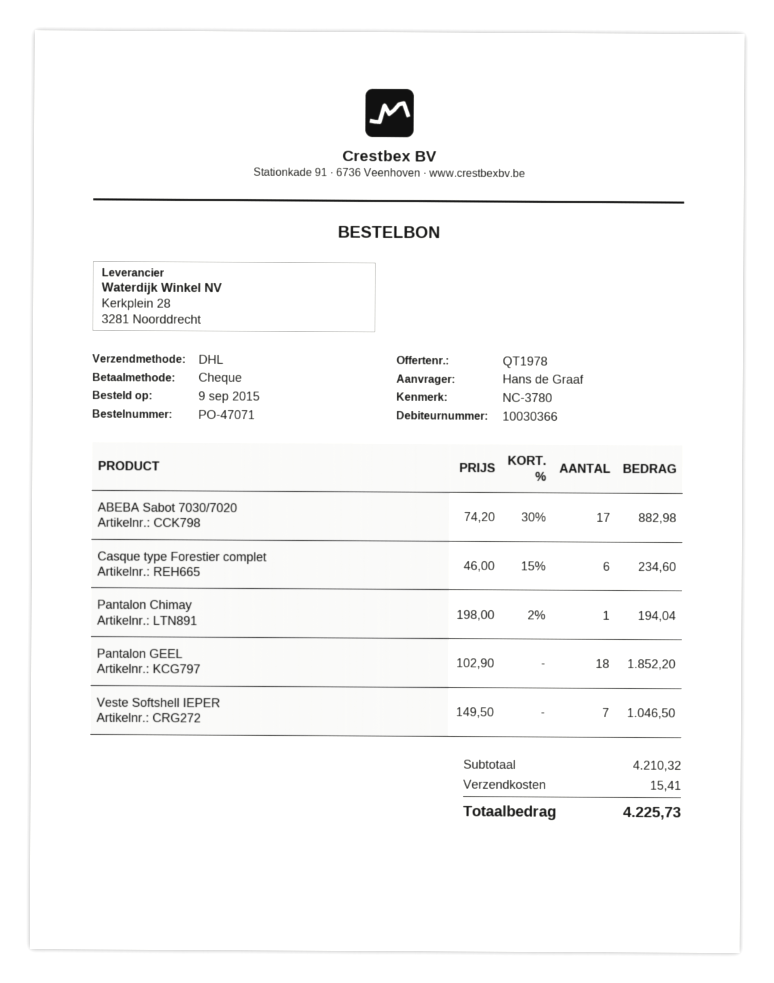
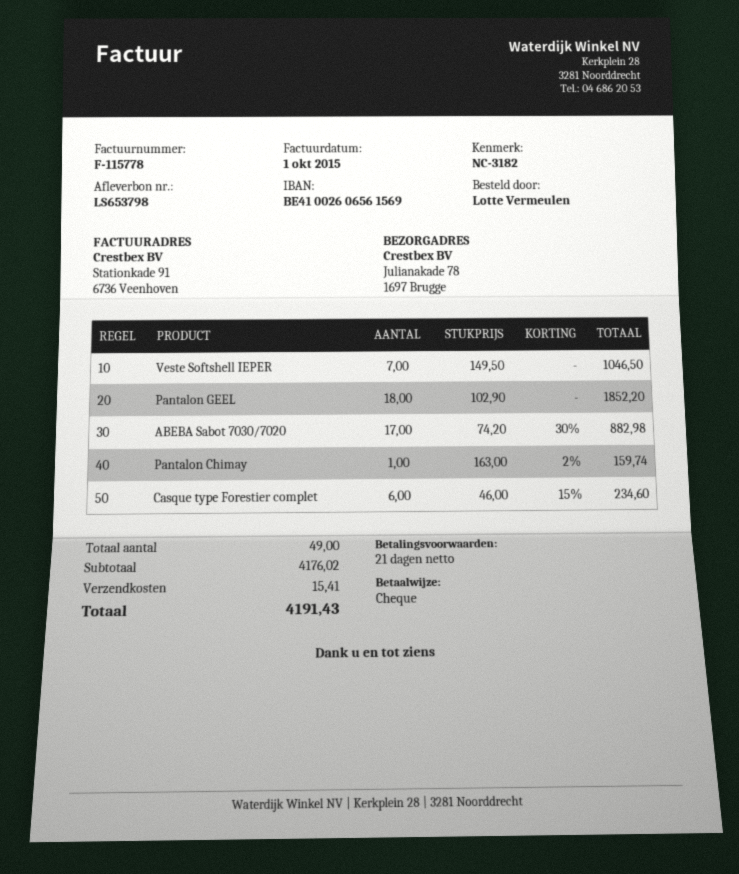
reference: NC-3780 -> NC-3182
ordered by: Hans de Graaf -> Lotte Vermeulen
Pantalon Chimay: 1 x 198.00 - 2% = 194.04 -> 1 x 163.00 - 2% = 159.74
subtotal: 4210.32 -> 4176.02
total: 4225.73 -> 4191.43

